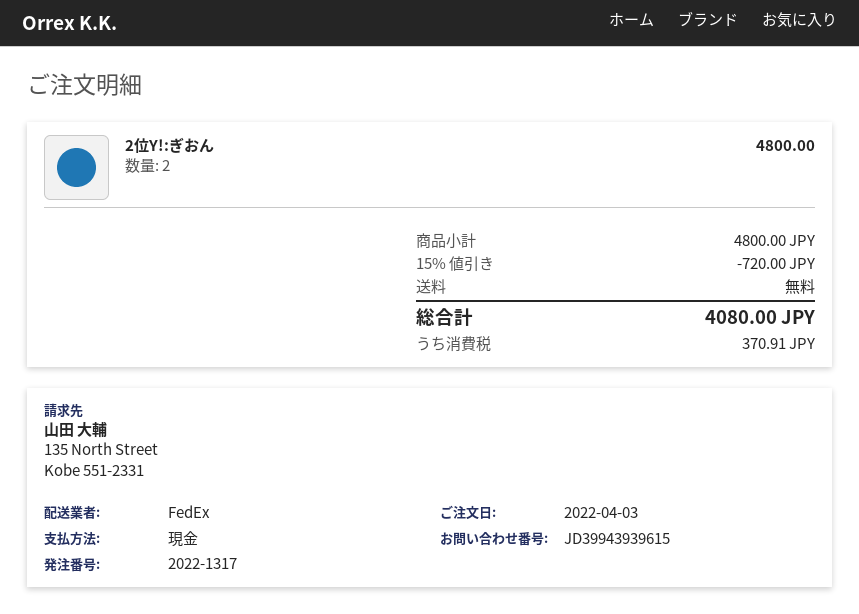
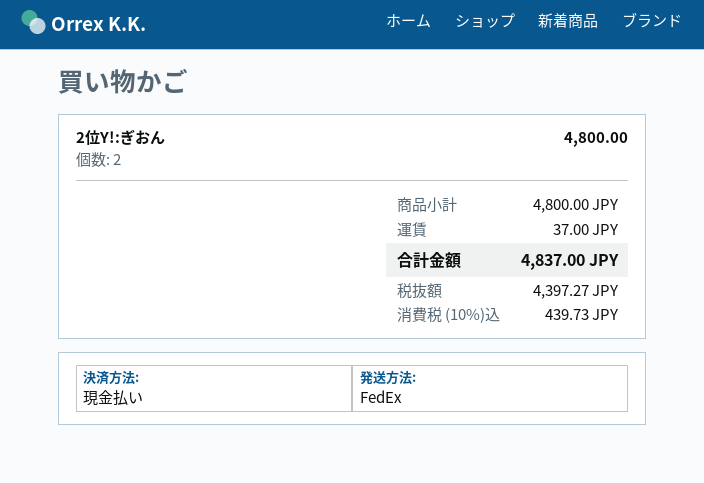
discount: 15% = 720.00 -> none
shipping: 0.00 -> 37.00
tax: 370.91 -> 439.73
total: 4080.00 -> 4837.00

